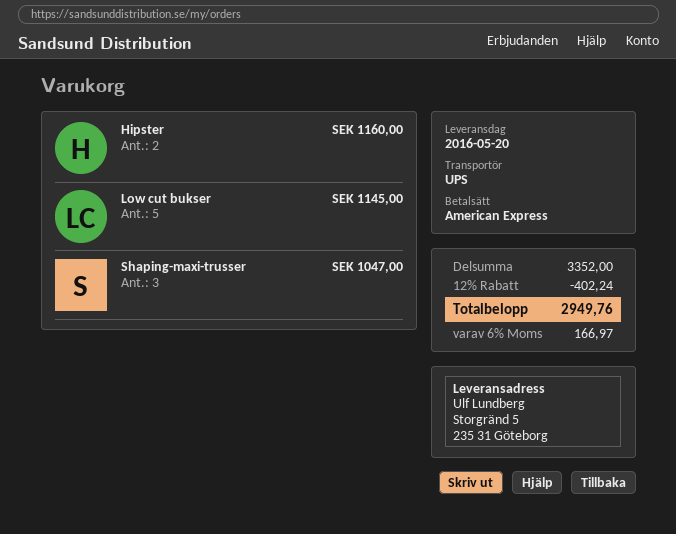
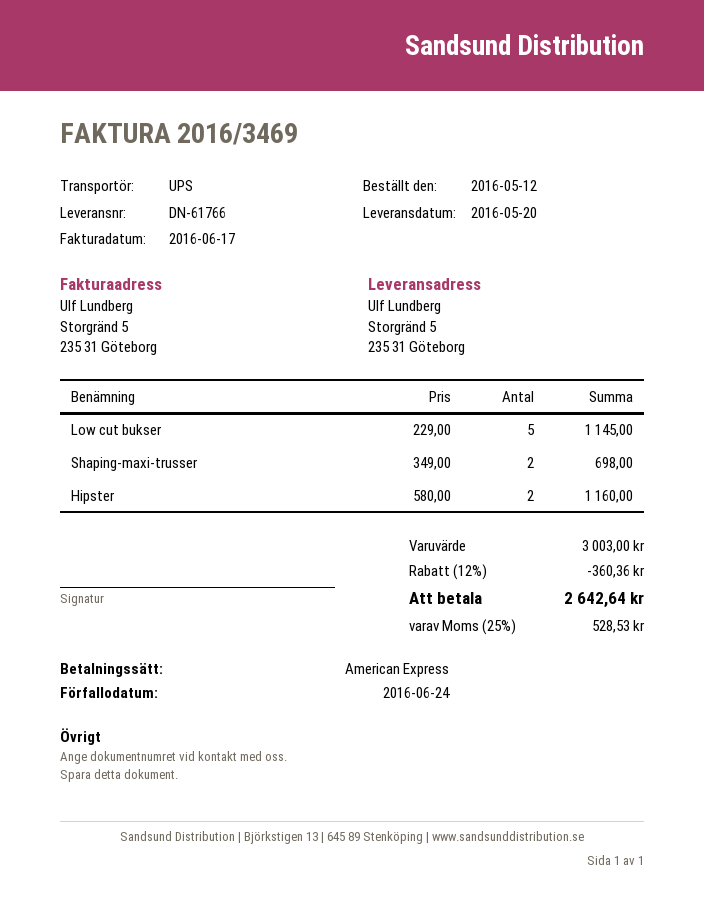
Shaping-maxi-trusser: 3 for 1047.00 -> 2 for 698.00
subtotal: 3352.00 -> 3003.00
discount: 12% = 402.24 -> 12% = 360.36
tax: 6% = 166.97 -> 25% = 528.53
total: 2949.76 -> 2642.64

